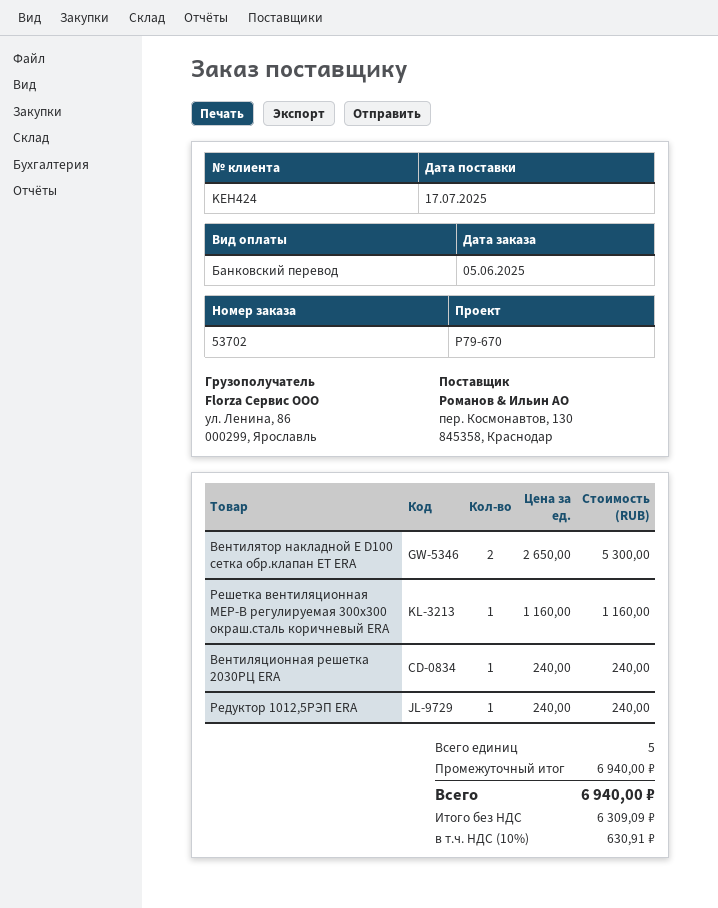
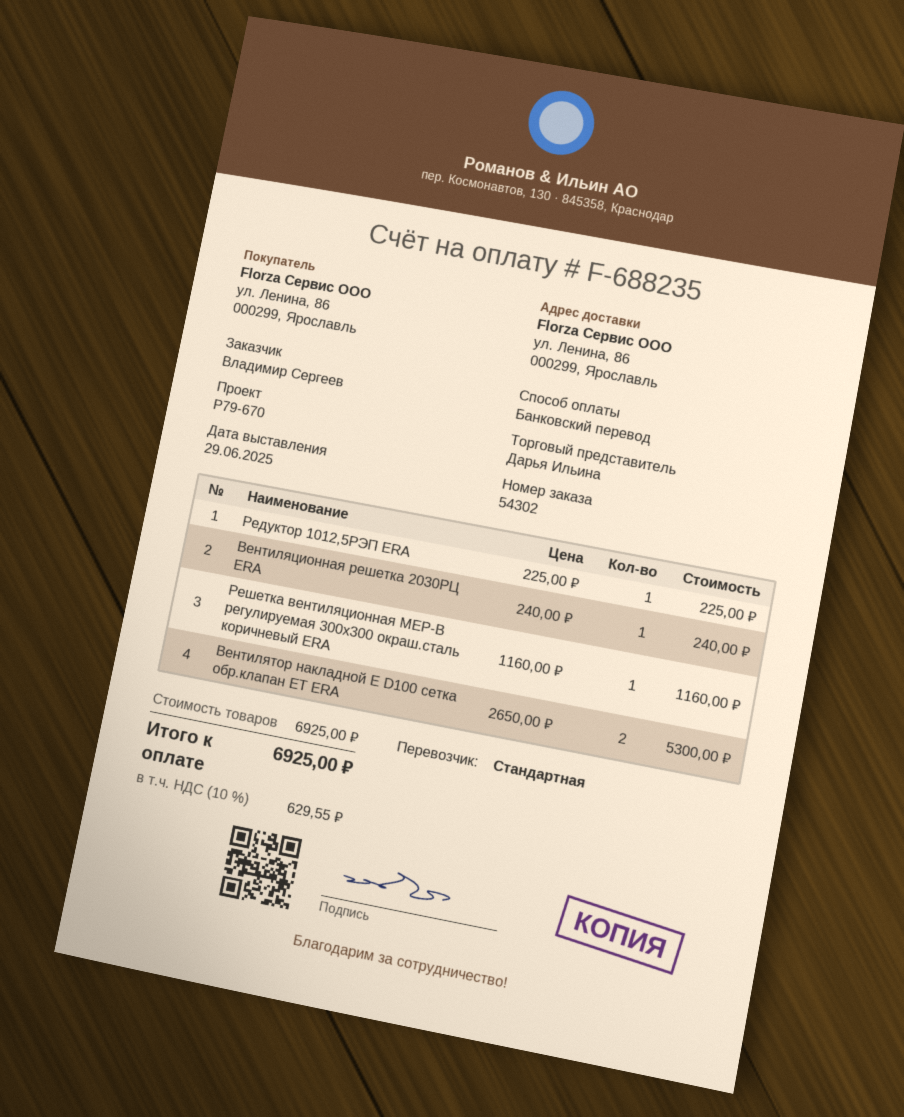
order number: 53702 -> 54302
Редуктор 1012,5РЭП ERA: 1 x 240.00 = 240.00 -> 1 x 225.00 = 225.00
subtotal: 6940.00 -> 6925.00
tax: 10% = 630.91 -> 10% = 629.55
total: 6940.00 -> 6925.00

